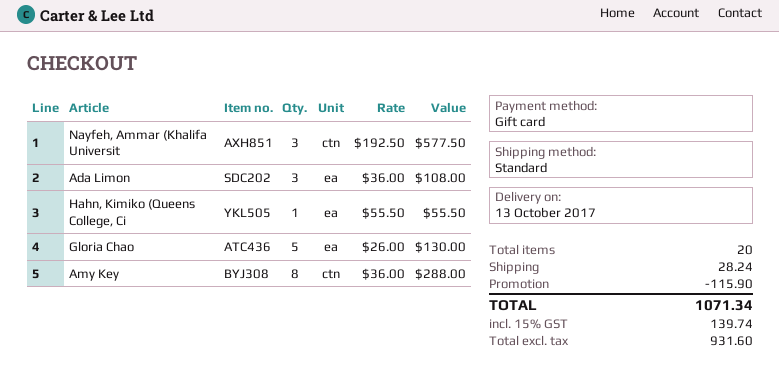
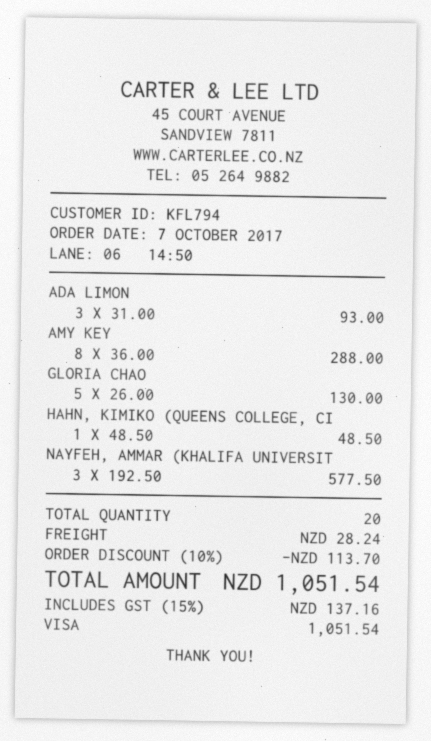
payment method: gift card -> Visa
Ada Limon: 3 x 36.00 = 108.00 -> 3 x 31.00 = 93.00
Hahn, Kimiko (Queens College, Ci: 1 x 55.50 = 55.50 -> 1 x 48.50 = 48.50
discount: 115.90 -> 113.70
tax: 15% = 139.74 -> 15% = 137.16
total: 1071.34 -> 1051.54

